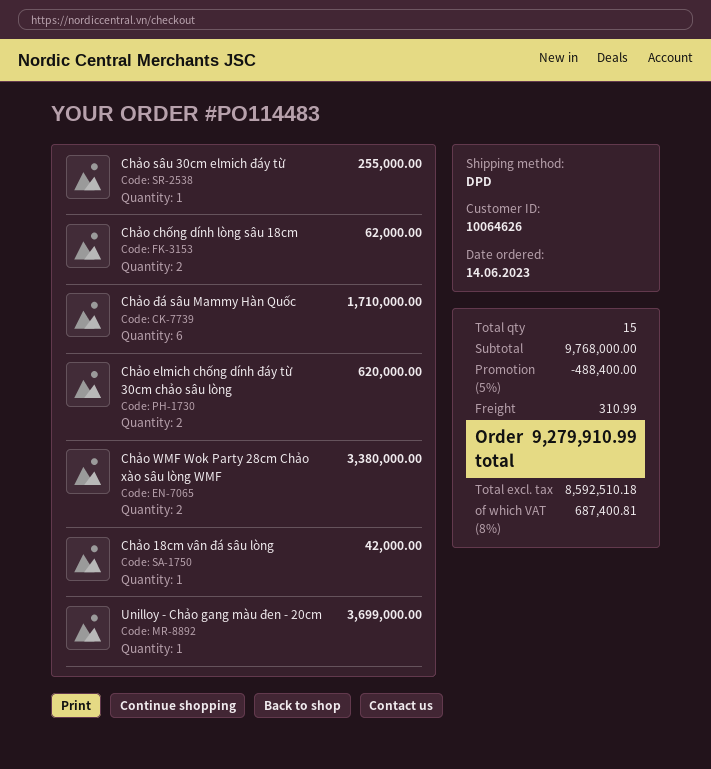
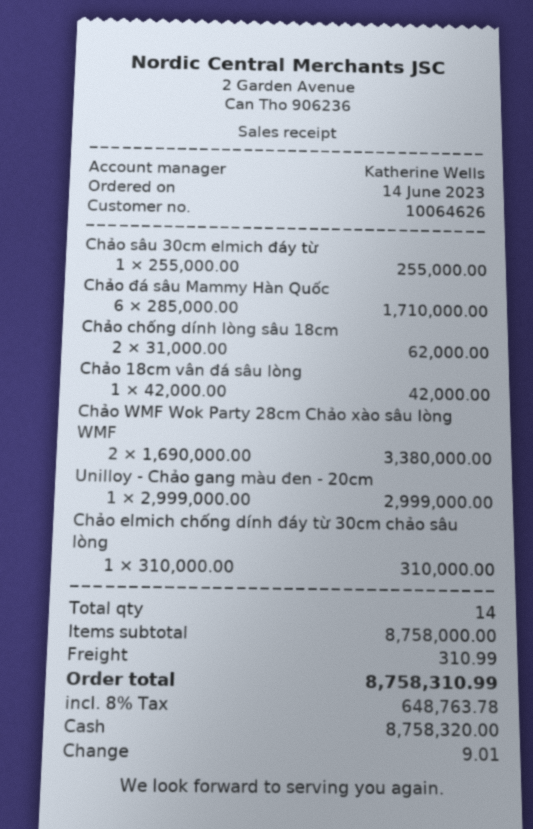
Chảo elmich chống dính đáy từ 30cm chảo sâu lòng: 2 for 620000.00 -> 1 for 310000.00
Unilloy - Chảo gang màu đen - 20cm: 1 for 3699000.00 -> 1 for 2999000.00
total quantity: 15 -> 14
subtotal: 9768000.00 -> 8758000.00
discount: 5% = 488400.00 -> none
tax: 8% = 687400.81 -> 8% = 648763.78
total: 9279910.99 -> 8758310.99

